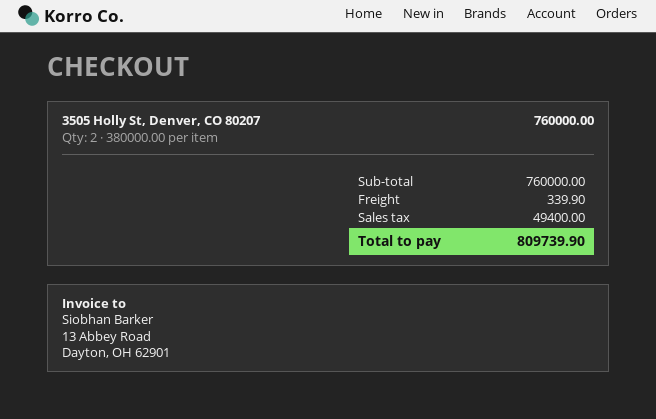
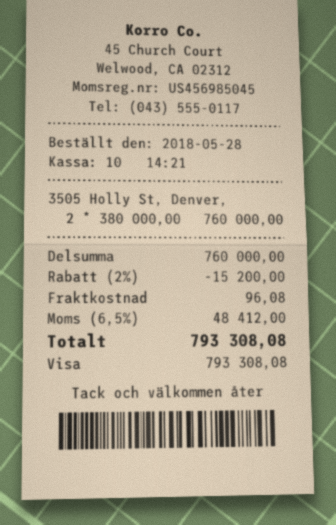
discount: none -> 2% = 15200.00
shipping: 339.90 -> 96.08
tax: 49400.00 -> 48412.00
total: 809739.90 -> 793308.08

